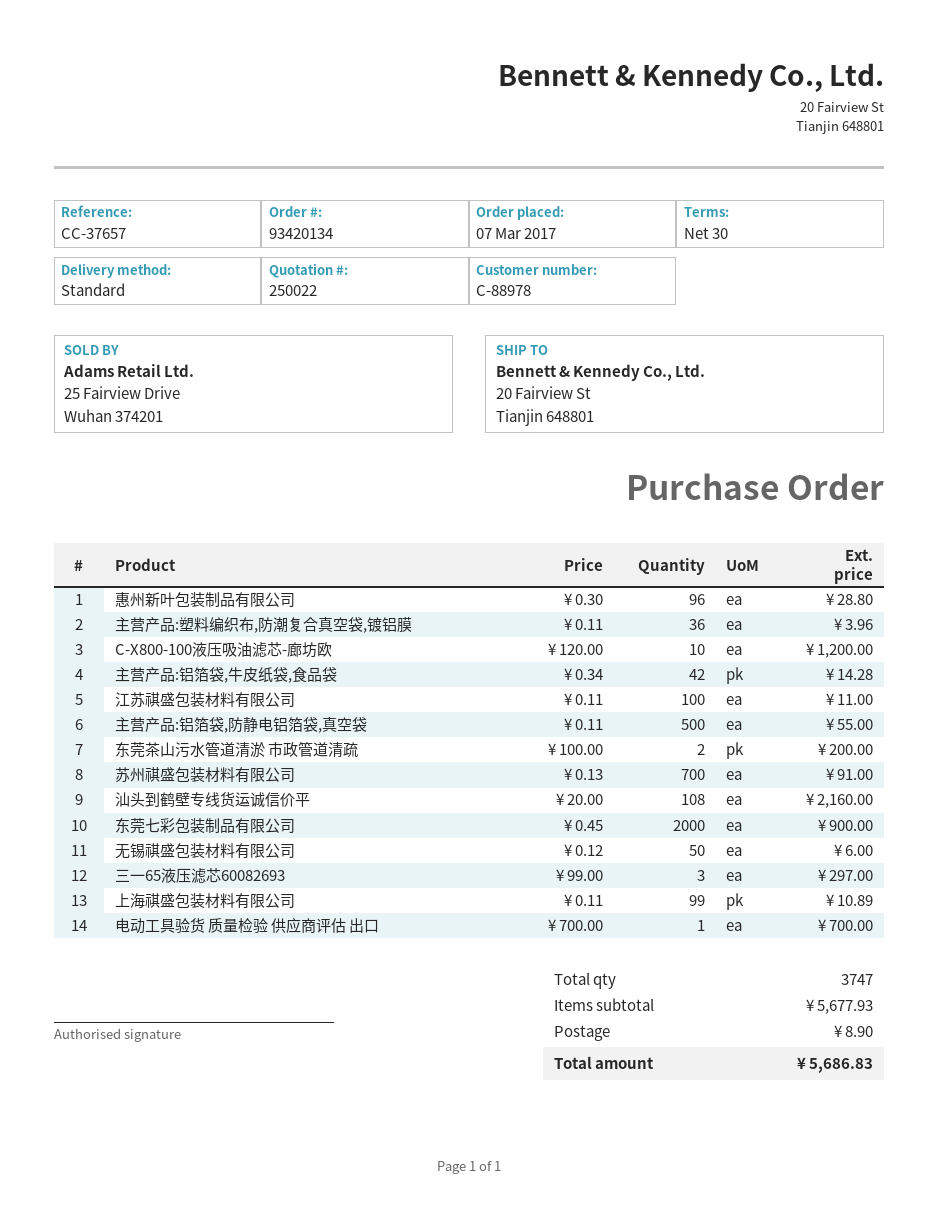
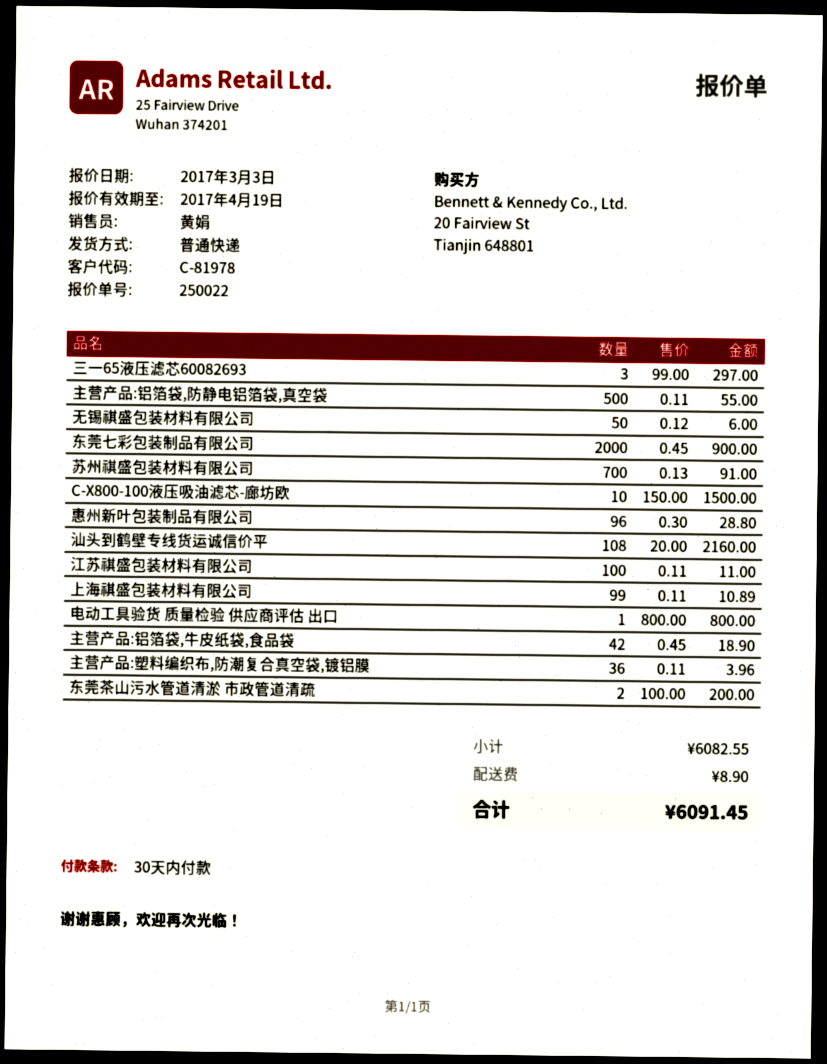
customer number: C-88978 -> C-81978
C-X800-100液压吸油滤芯-廊坊欧: 10 x 120.00 = 1200.00 -> 10 x 150.00 = 1500.00
主营产品:铝箔袋,牛皮纸袋,食品袋: 42 x 0.34 = 14.28 -> 42 x 0.45 = 18.90
电动工具验货 质量检验 供应商评估 出口: 1 x 700.00 = 700.00 -> 1 x 800.00 = 800.00
subtotal: 5677.93 -> 6082.55
total: 5686.83 -> 6091.45

